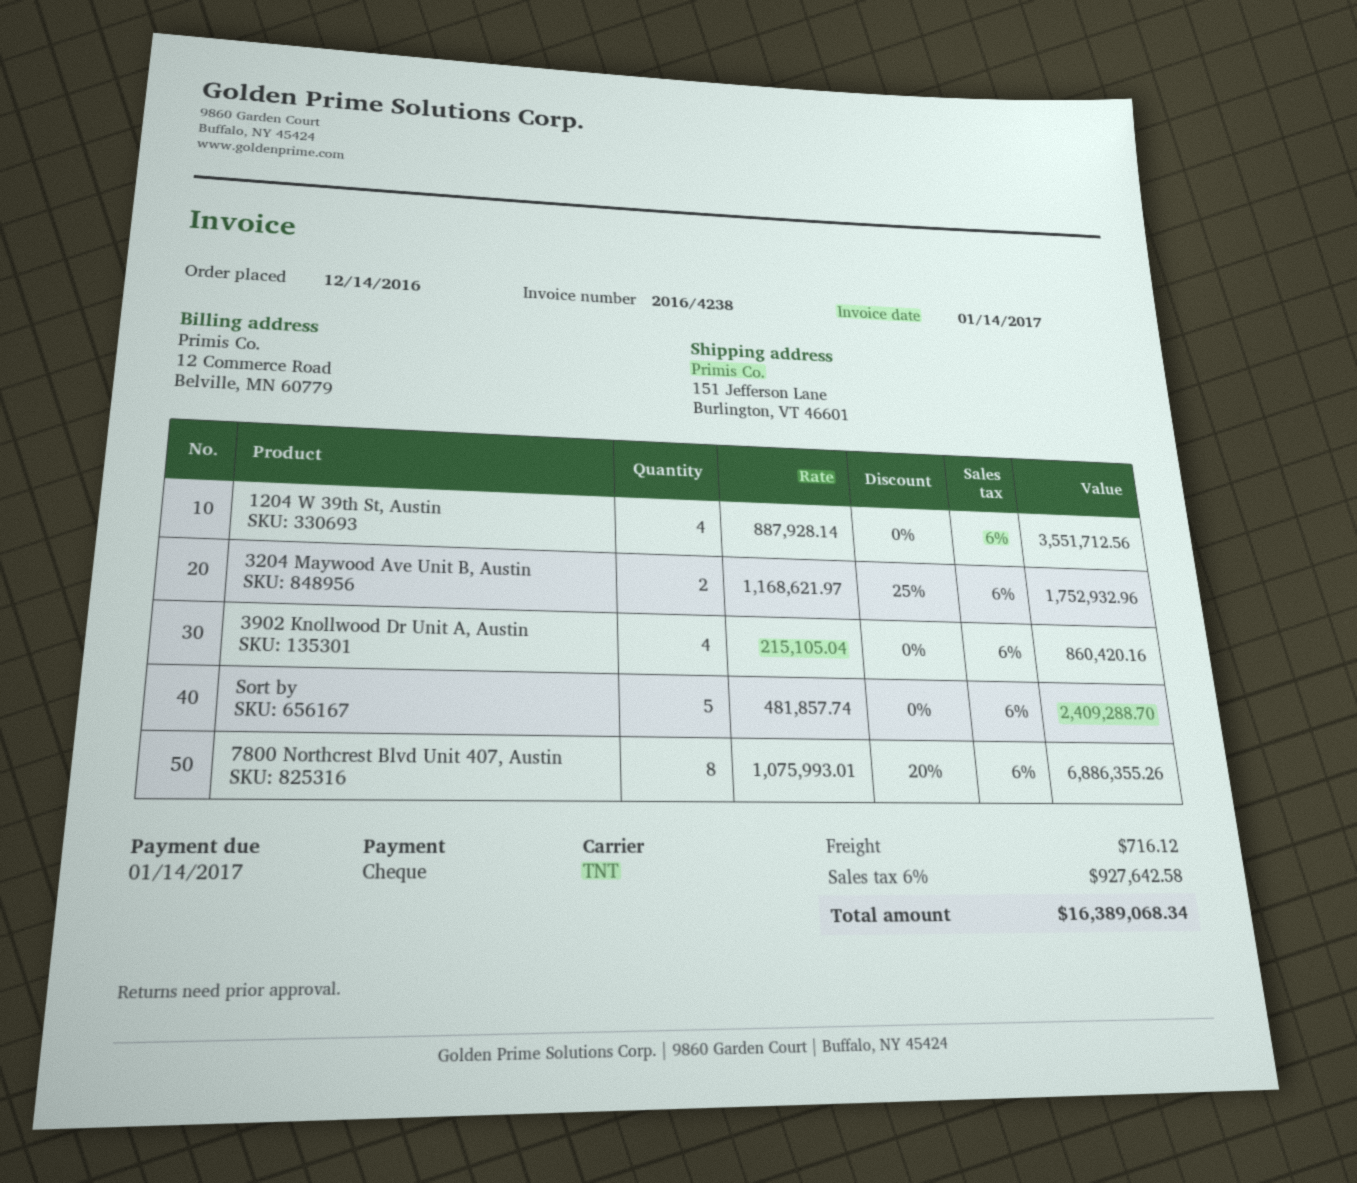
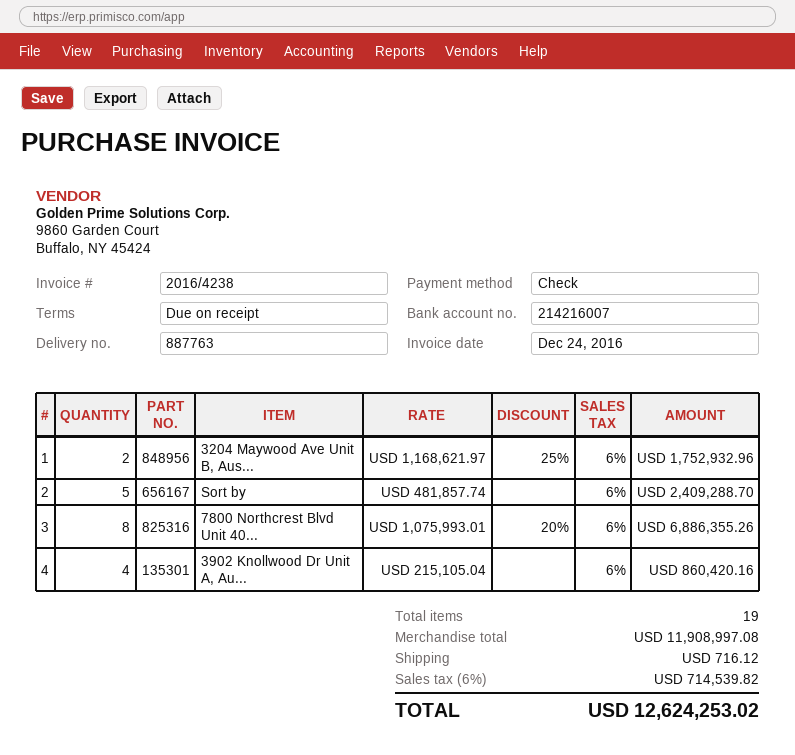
invoice date: 2017-01-14 -> 2016-12-24
1204 W 39th St, Austin: 4 x 887928.14 = 3551712.56 -> none
tax: 6% = 927642.58 -> 6% = 714539.82
total: 16389068.34 -> 12624253.02

